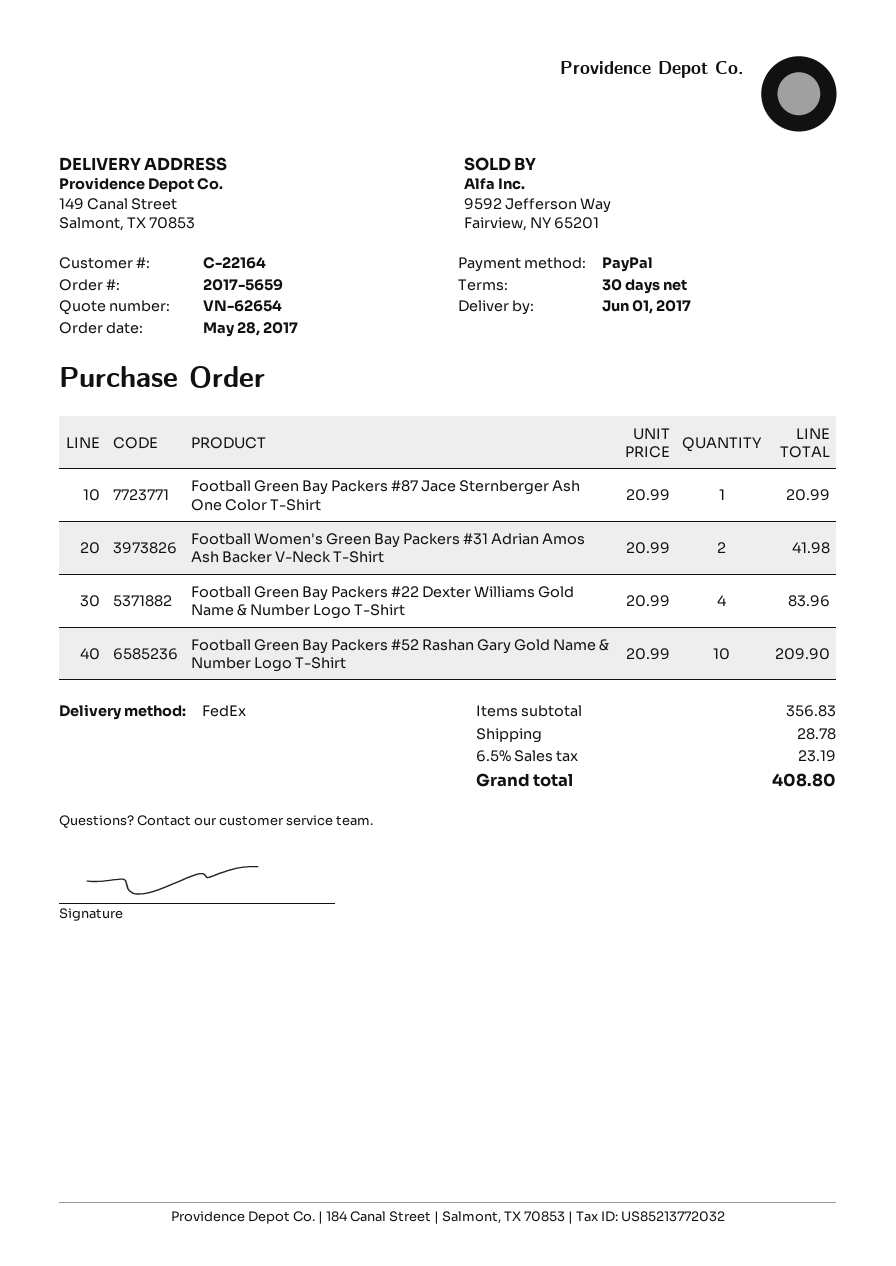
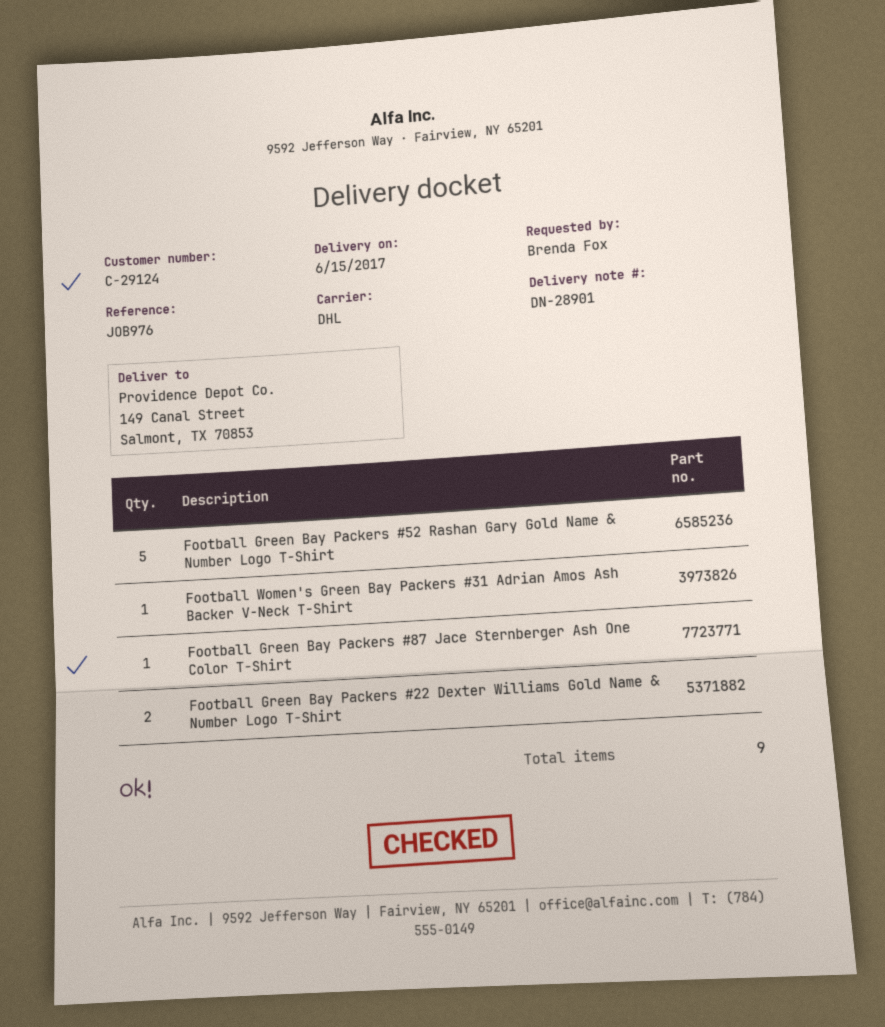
delivery date: 2017-06-01 -> 2017-06-15
customer number: C-22164 -> C-29124
shipping method: FedEx -> DHL
Football Women's Green Bay Packers #31 Adrian Amos Ash Backer V-Neck T-Shirt: 2 -> 1
Football Green Bay Packers #22 Dexter Williams Gold Name & Number Logo T-Shirt: 4 -> 2
Football Green Bay Packers #52 Rashan Gary Gold Name & Number Logo T-Shirt: 10 -> 5

